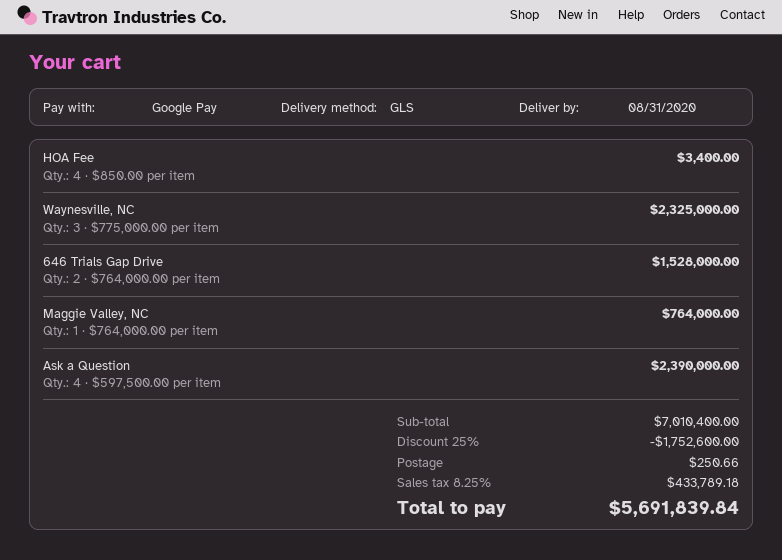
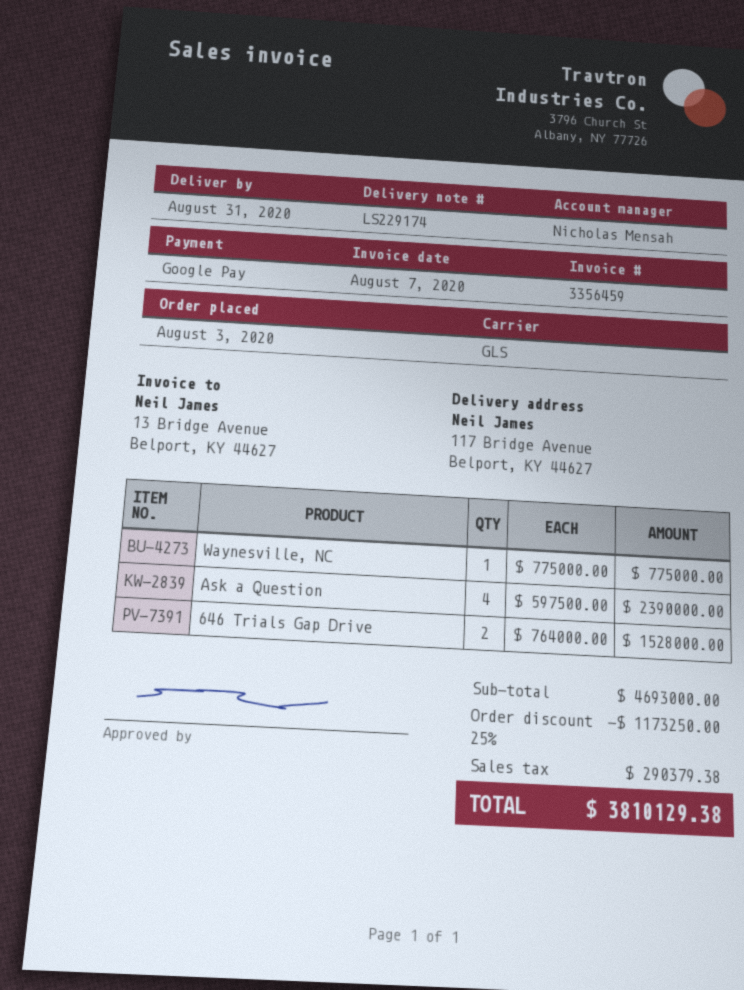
HOA Fee: 4 x 850.00 = 3400.00 -> none
Waynesville, NC: 3 x 775000.00 = 2325000.00 -> 1 x 775000.00 = 775000.00
Maggie Valley, NC: 1 x 764000.00 = 764000.00 -> none
subtotal: 7010400.00 -> 4693000.00
discount: 25% = 1752600.00 -> 25% = 1173250.00
shipping: 250.66 -> none
tax: 433789.18 -> 290379.38
total: 5691839.84 -> 3810129.38

